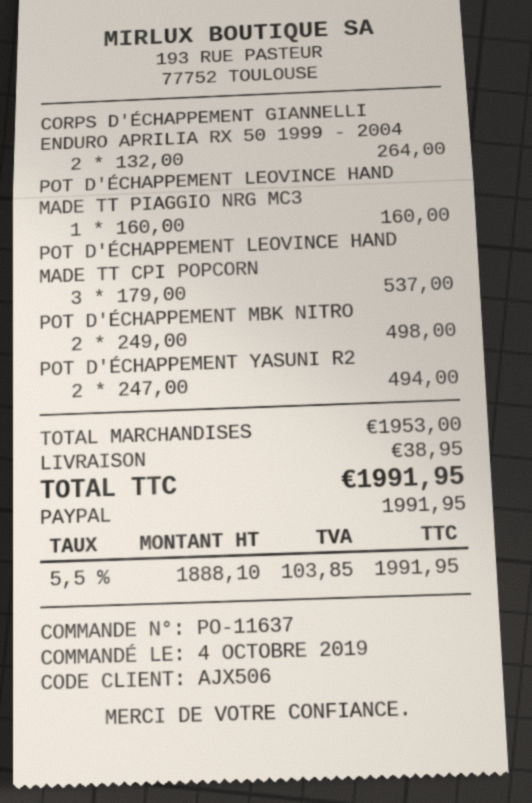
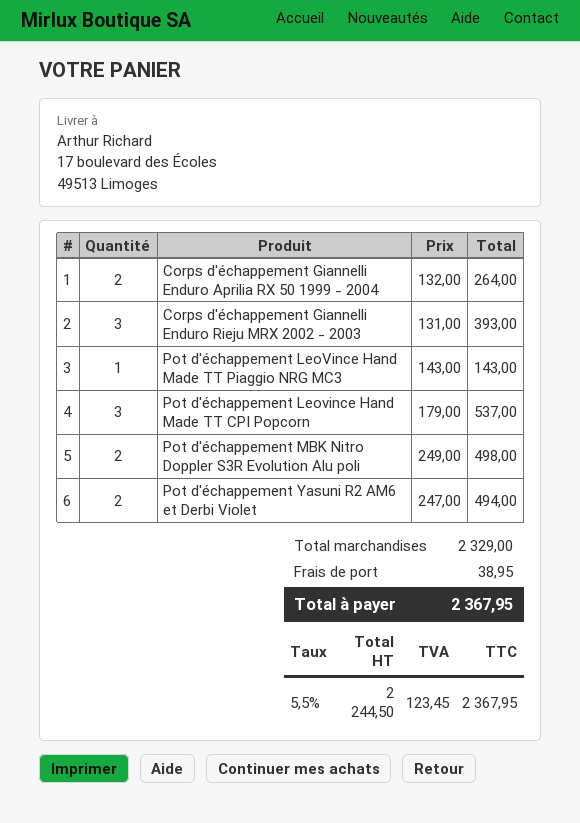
POT D'ÉCHAPPEMENT LEOVINCE HAND MADE TT PIAGGIO NRG MC3: 1 x 160.00 = 160.00 -> 1 x 143.00 = 143.00
Corps d'échappement Giannelli Enduro Rieju MRX 2002 - 2003: none -> 3 x 131.00 = 393.00
subtotal: 1953.00 -> 2329.00
net: 1888.10 -> 2244.50
tax: 5.5% = 103.85 -> 5.5% = 123.45
total: 1991.95 -> 2367.95

